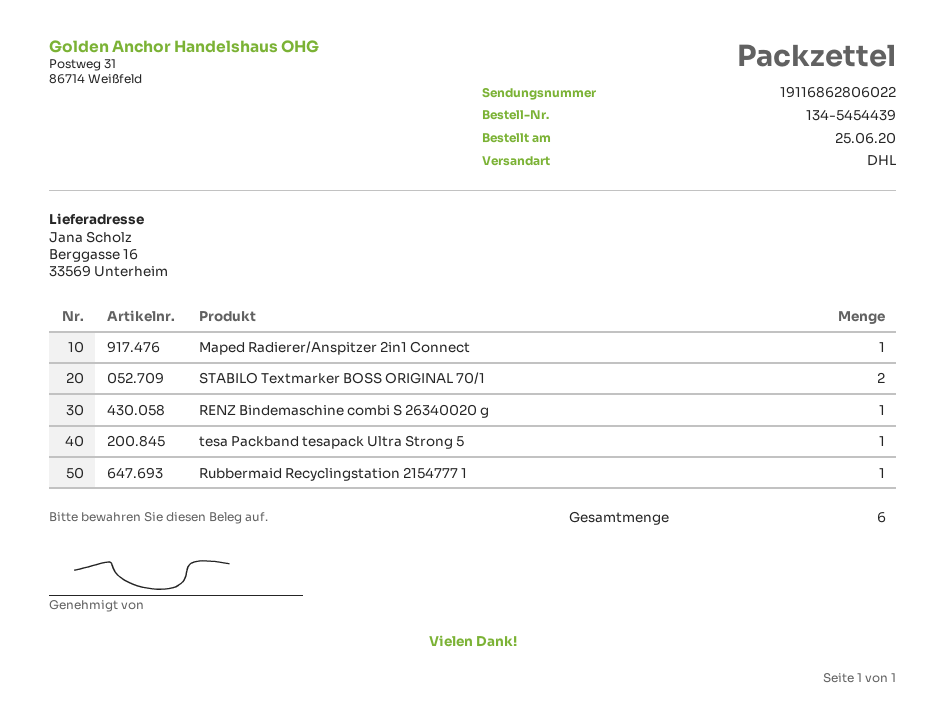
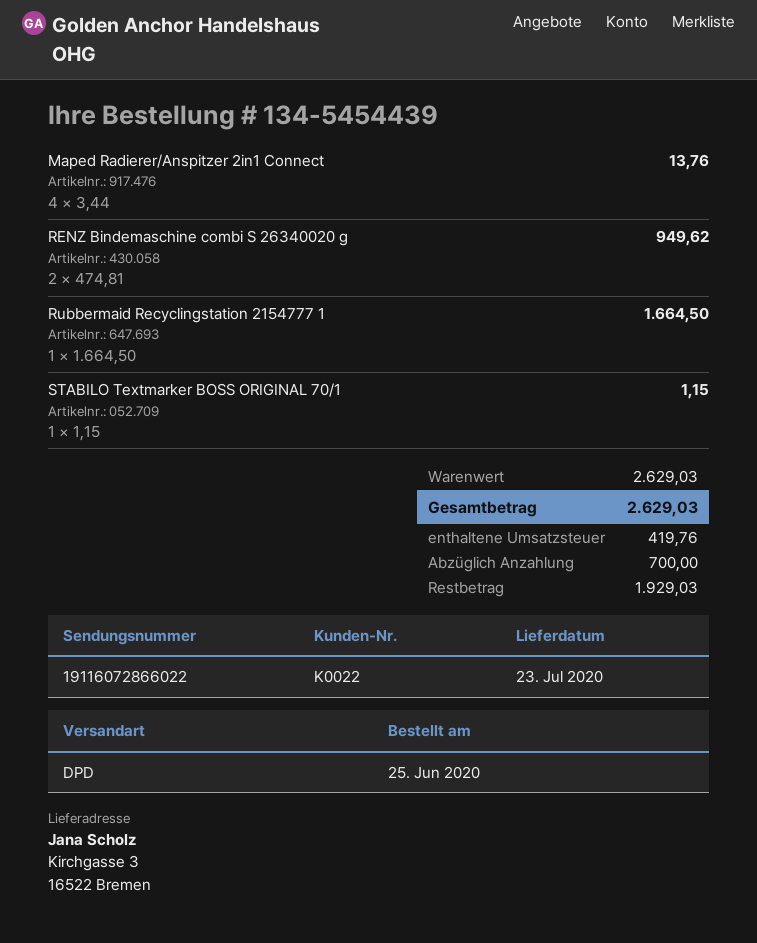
shipping method: DHL -> DPD
tracking number: 19116862806022 -> 19116072866022
ship to: Berggasse 16, 33569 Unterheim -> Kirchgasse 3, 16522 Bremen
Maped Radierer/Anspitzer 2in1 Connect: 1 -> 4
STABILO Textmarker BOSS ORIGINAL 70/1: 2 -> 1
RENZ Bindemaschine combi S 26340020 g: 1 -> 2
tesa Packband tesapack Ultra Strong 5: 1 -> none

